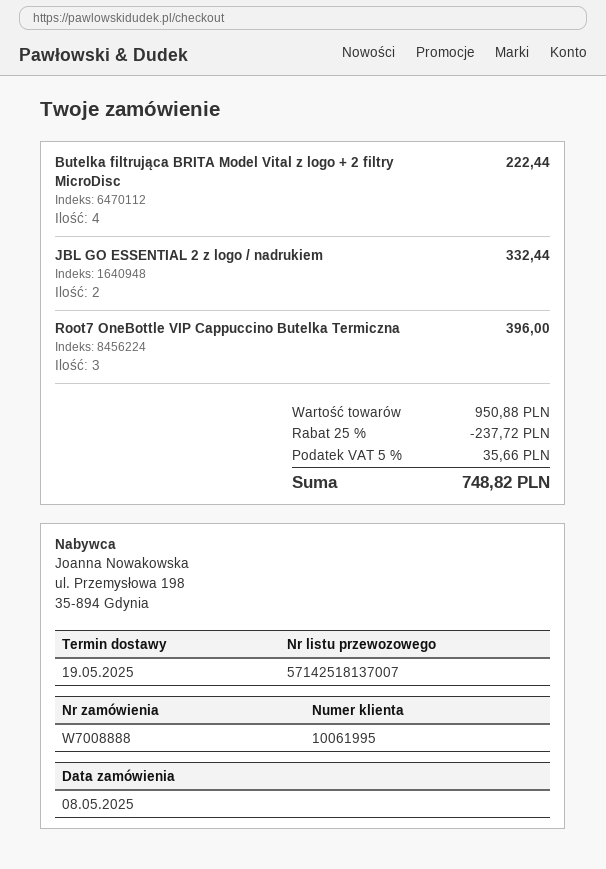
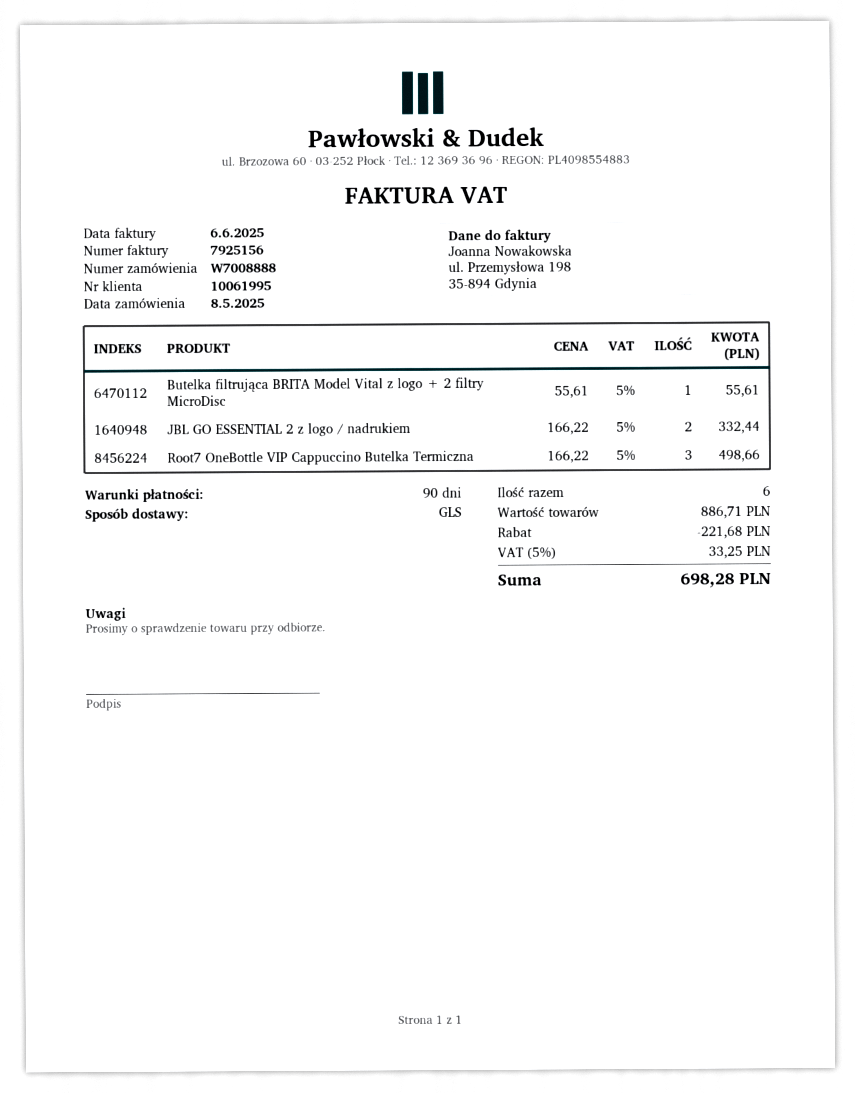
Butelka filtrująca BRITA Model Vital z logo + 2 filtry MicroDisc: 4 for 222.44 -> 1 for 55.61
Root7 OneBottle VIP Cappuccino Butelka Termiczna: 3 for 396.00 -> 3 for 498.66
subtotal: 950.88 -> 886.71
discount: 237.72 -> 221.68
tax: 5% = 35.66 -> 5% = 33.25
total: 748.82 -> 698.28

